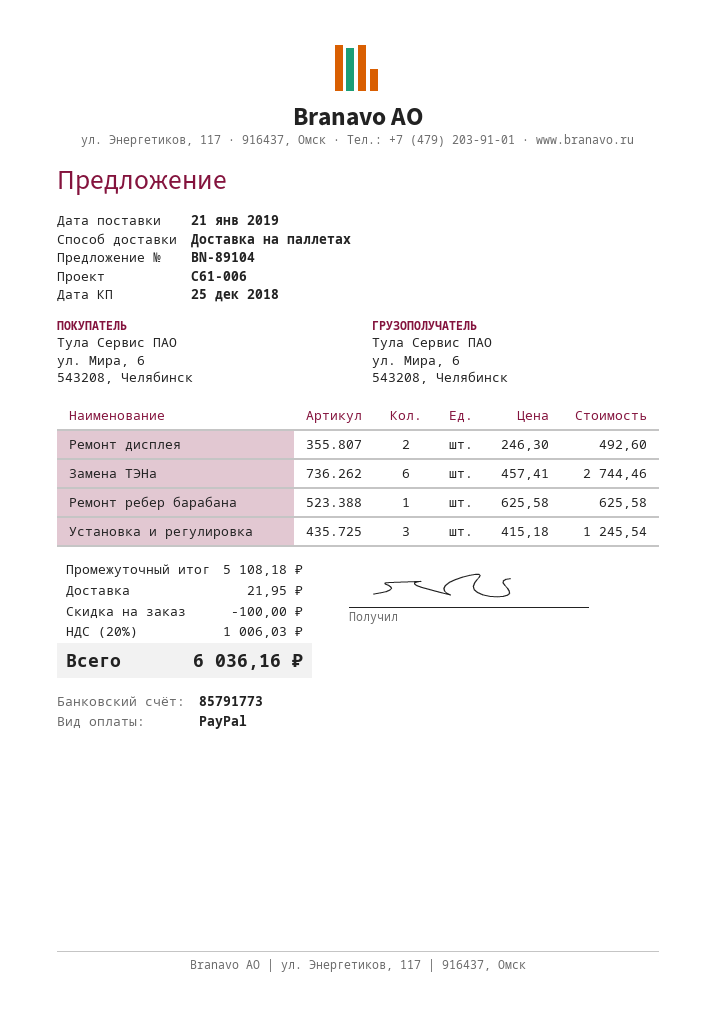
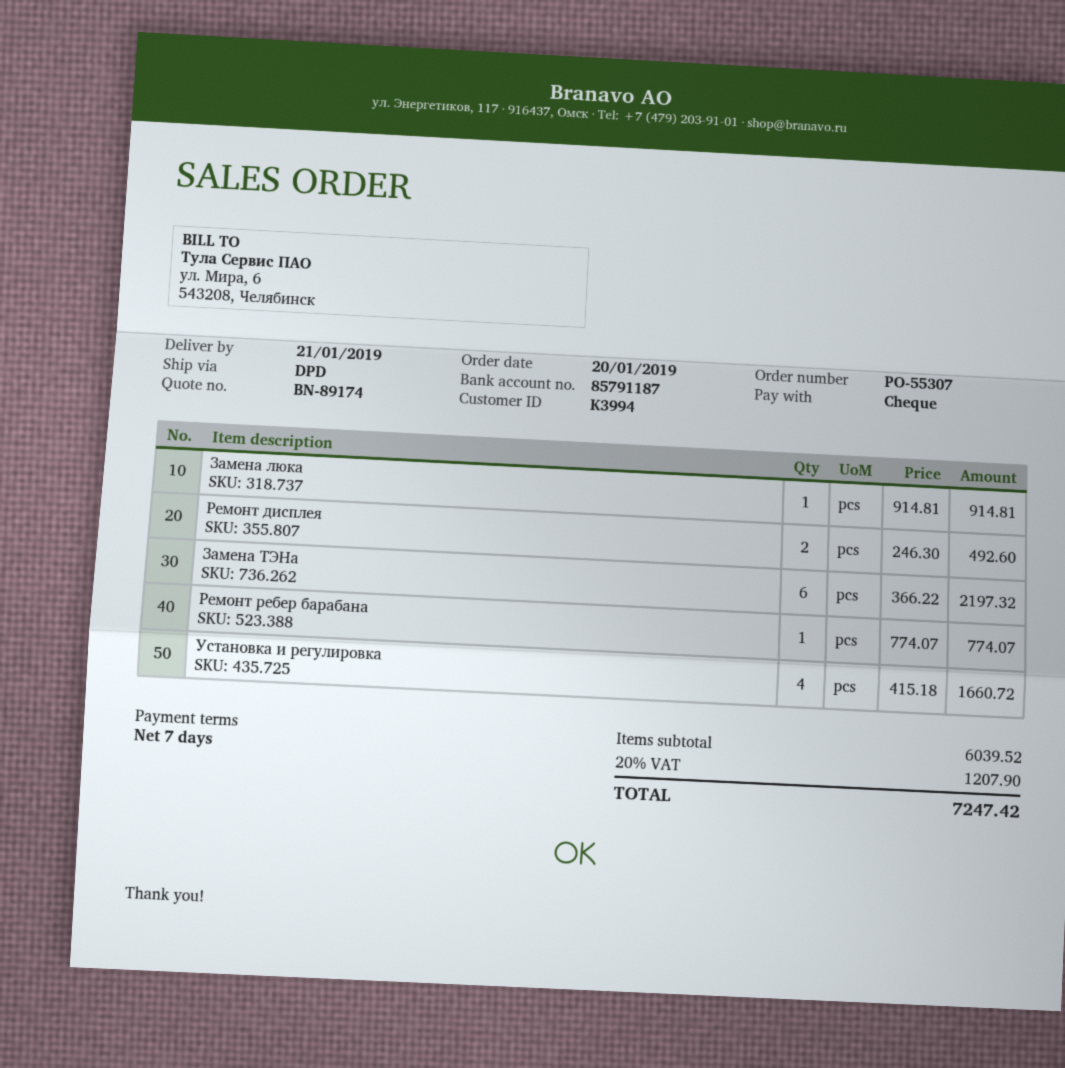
quote number: BN-89104 -> BN-89174
payment method: PayPal -> cheque
bank account: 85791773 -> 85791187
shipping method: pallet freight -> DPD
Замена ТЭНа: 6 x 457.41 = 2744.46 -> 6 x 366.22 = 2197.32
Ремонт ребер барабана: 1 x 625.58 = 625.58 -> 1 x 774.07 = 774.07
Установка и регулировка: 3 x 415.18 = 1245.54 -> 4 x 415.18 = 1660.72
Замена люка: none -> 1 x 914.81 = 914.81
subtotal: 5108.18 -> 6039.52
discount: 100.00 -> none
shipping: 21.95 -> none
tax: 20% = 1006.03 -> 20% = 1207.90
total: 6036.16 -> 7247.42

